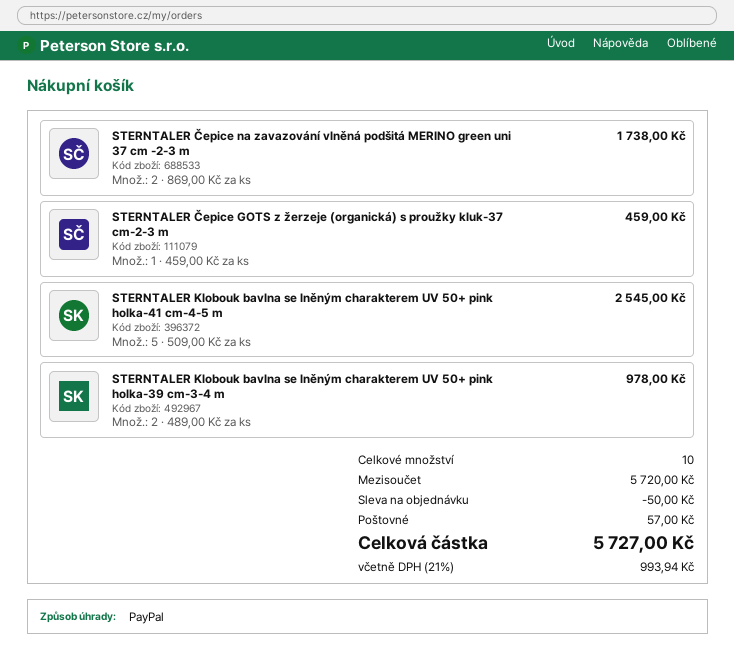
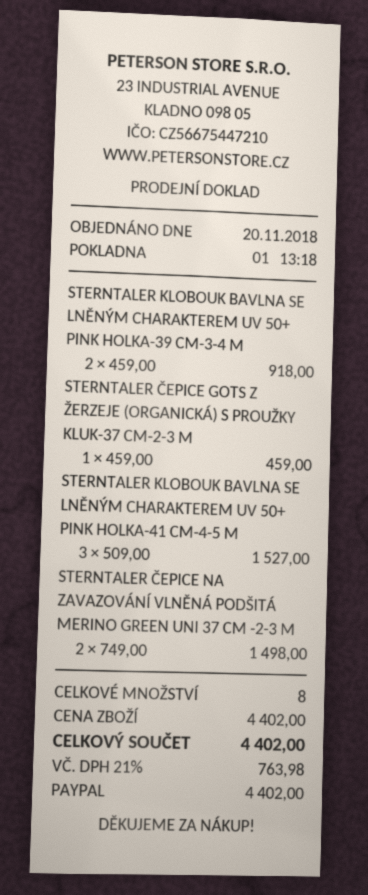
STERNTALER Čepice na zavazování vlněná podšitá MERINO green uni 37 cm -2-3 m: 2 x 869.00 = 1738.00 -> 2 x 749.00 = 1498.00
STERNTALER Klobouk bavlna se lněným charakterem UV 50+ pink holka-41 cm-4-5 m: 5 x 509.00 = 2545.00 -> 3 x 509.00 = 1527.00
STERNTALER Klobouk bavlna se lněným charakterem UV 50+ pink holka-39 cm-3-4 m: 2 x 489.00 = 978.00 -> 2 x 459.00 = 918.00
total quantity: 10 -> 8
subtotal: 5720.00 -> 4402.00
discount: 50.00 -> none
shipping: 57.00 -> none
tax: 21% = 993.94 -> 21% = 763.98
total: 5727.00 -> 4402.00

